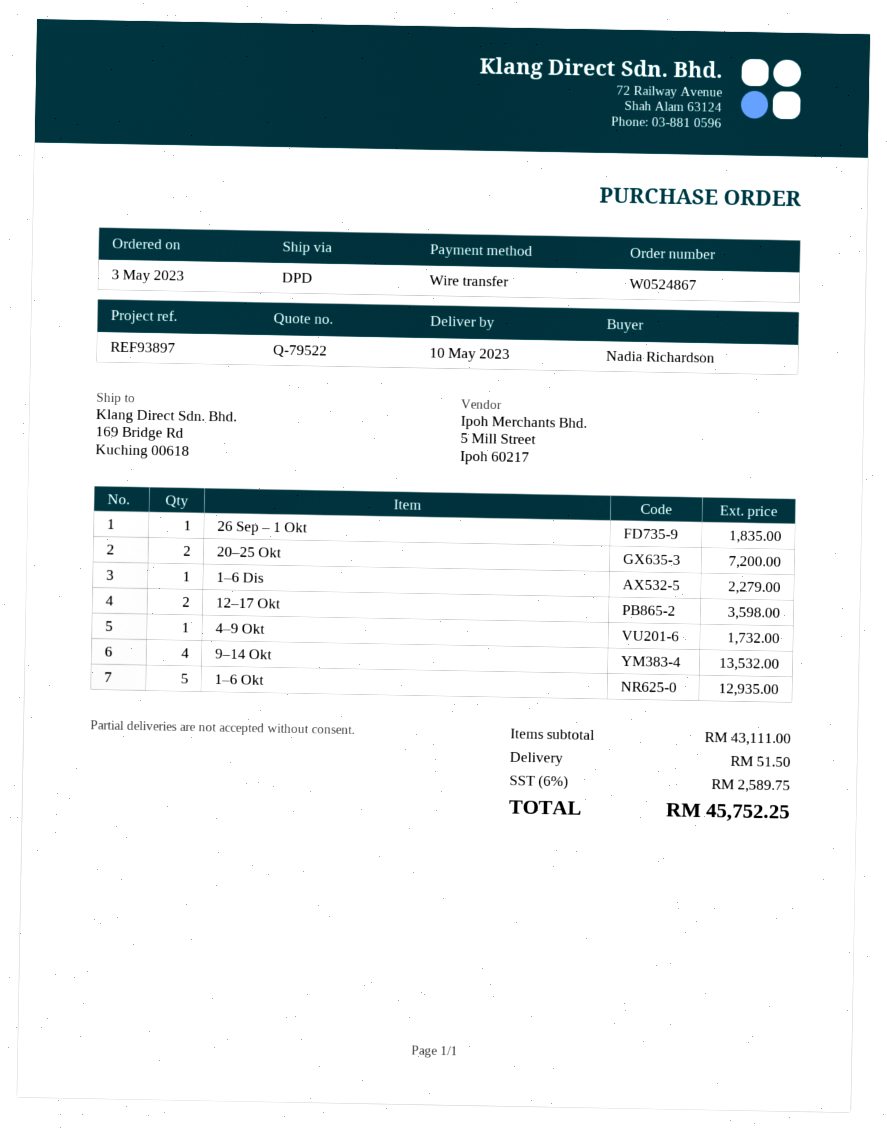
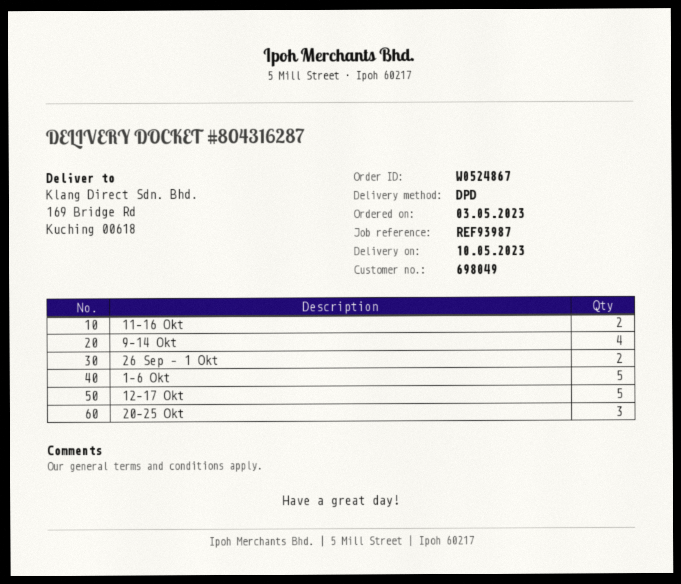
reference: REF93897 -> REF93987
26 Sep – 1 Okt: 1 -> 2
20–25 Okt: 2 -> 3
1–6 Dis: 1 -> none
12–17 Okt: 2 -> 5
4–9 Okt: 1 -> none
11–16 Okt: none -> 2

